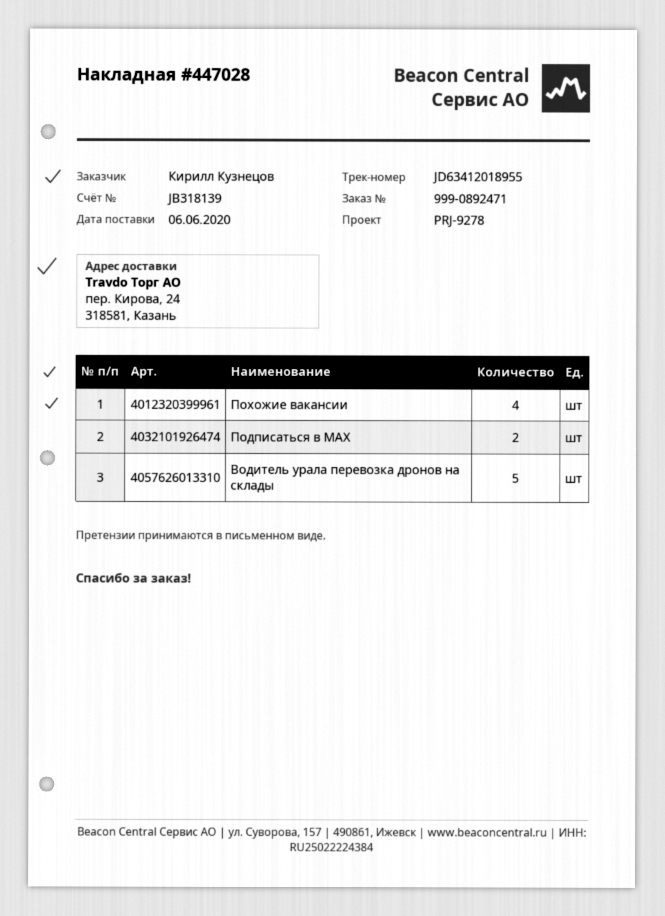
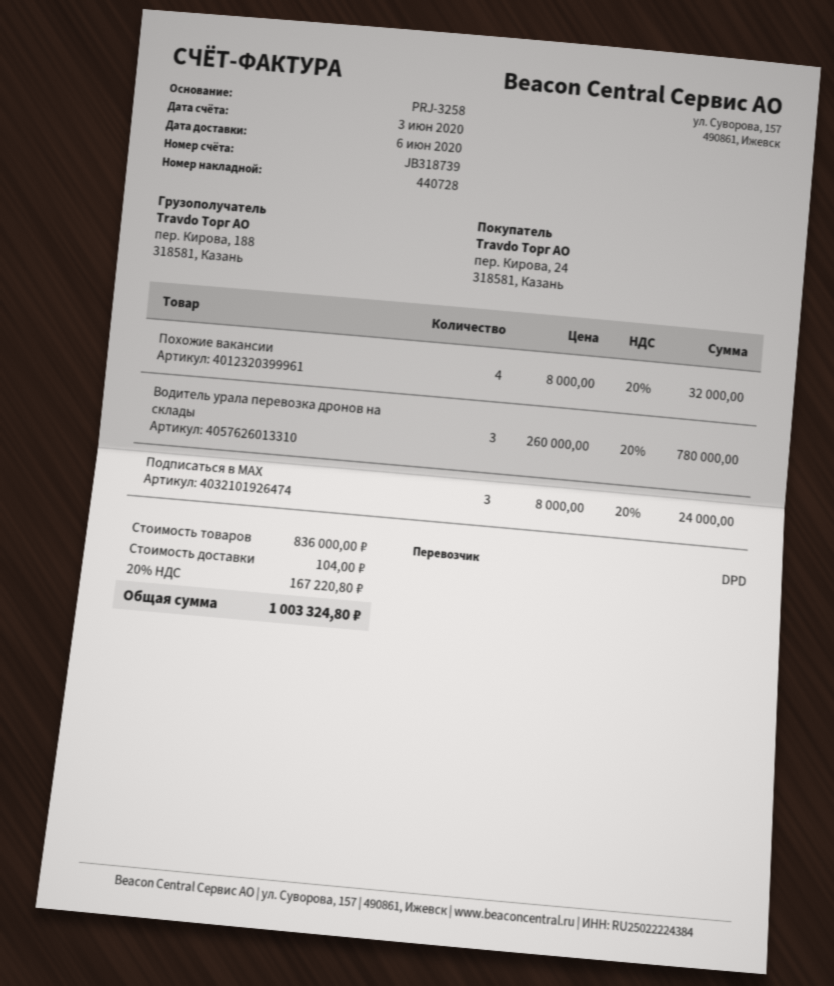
delivery note number: 447028 -> 440728
invoice number: JB318139 -> JB318739
reference: PRJ-9278 -> PRJ-3258
ship to: пер. Кирова, 24, 318581, Казань -> пер. Кирова, 188, 318581, Казань
Подписаться в MAX: 2 -> 3
Водитель урала перевозка дронов на склады: 5 -> 3

